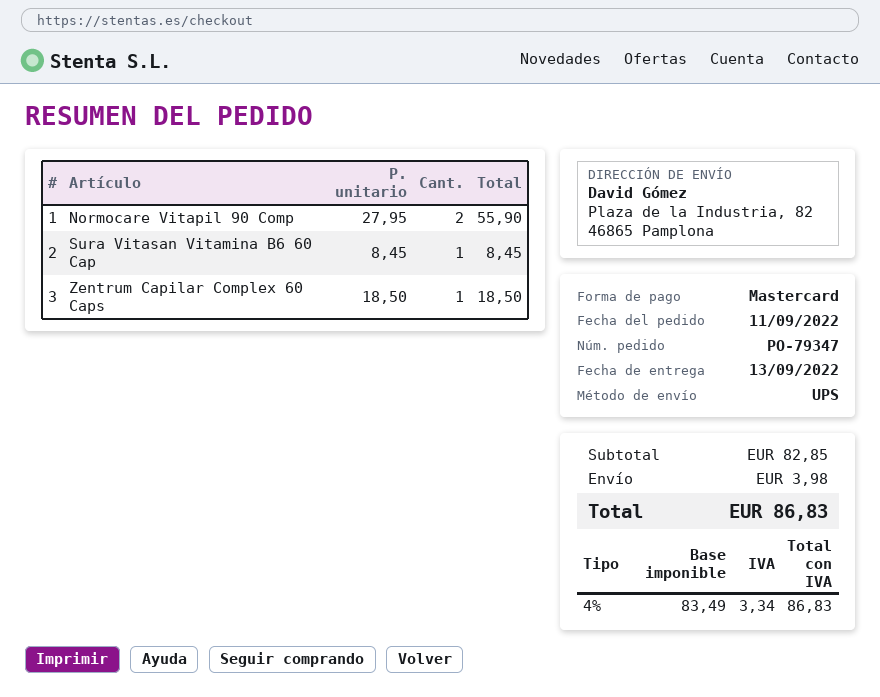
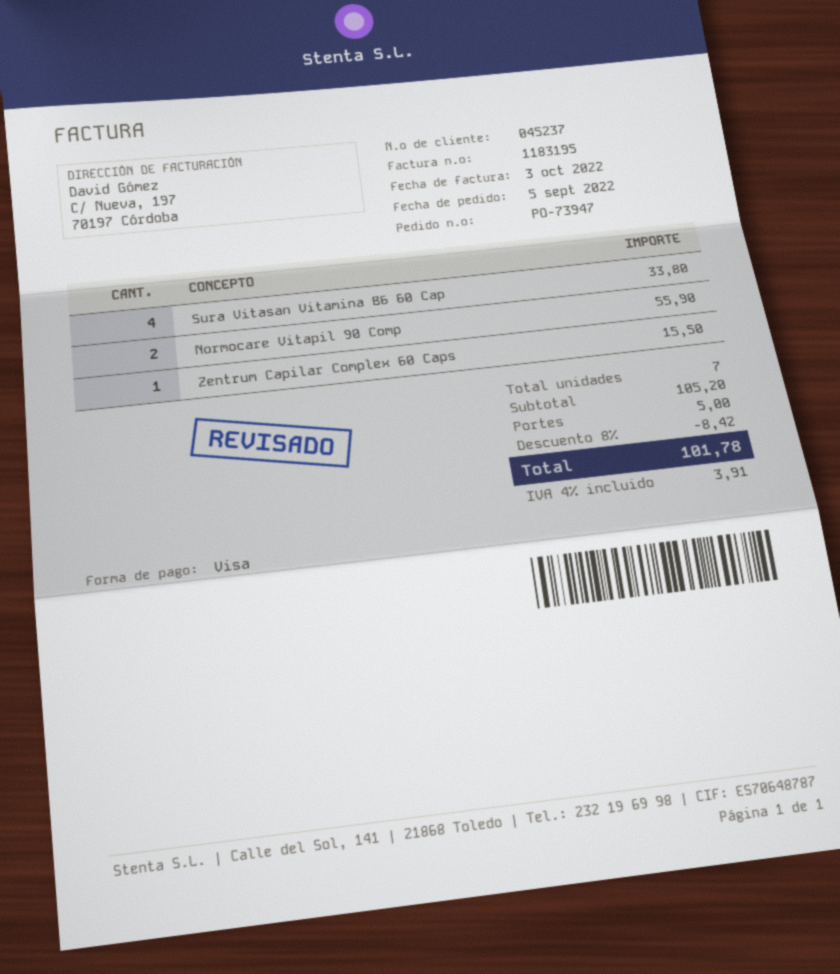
order number: PO-79347 -> PO-73947
order date: 2022-09-11 -> 2022-09-05
payment method: Mastercard -> Visa
Sura Vitasan Vitamina B6 60 Cap: 1 for 8.45 -> 4 for 33.80
Zentrum Capilar Complex 60 Caps: 1 for 18.50 -> 1 for 15.50
subtotal: 82.85 -> 105.20
discount: none -> 8% = 8.42
shipping: 3.98 -> 5.00
tax: 4% = 3.34 -> 4% = 3.91
total: 86.83 -> 101.78

